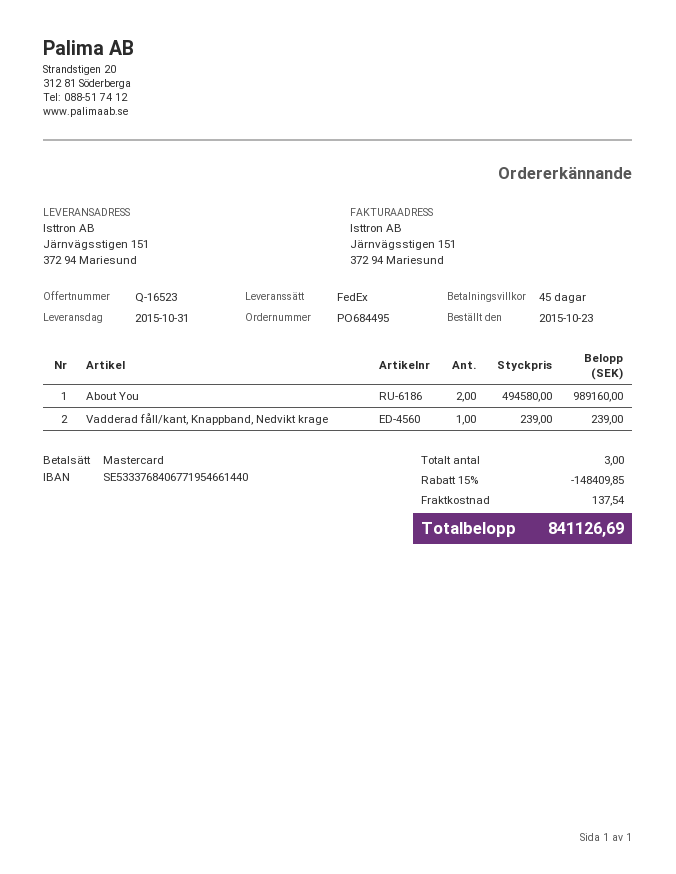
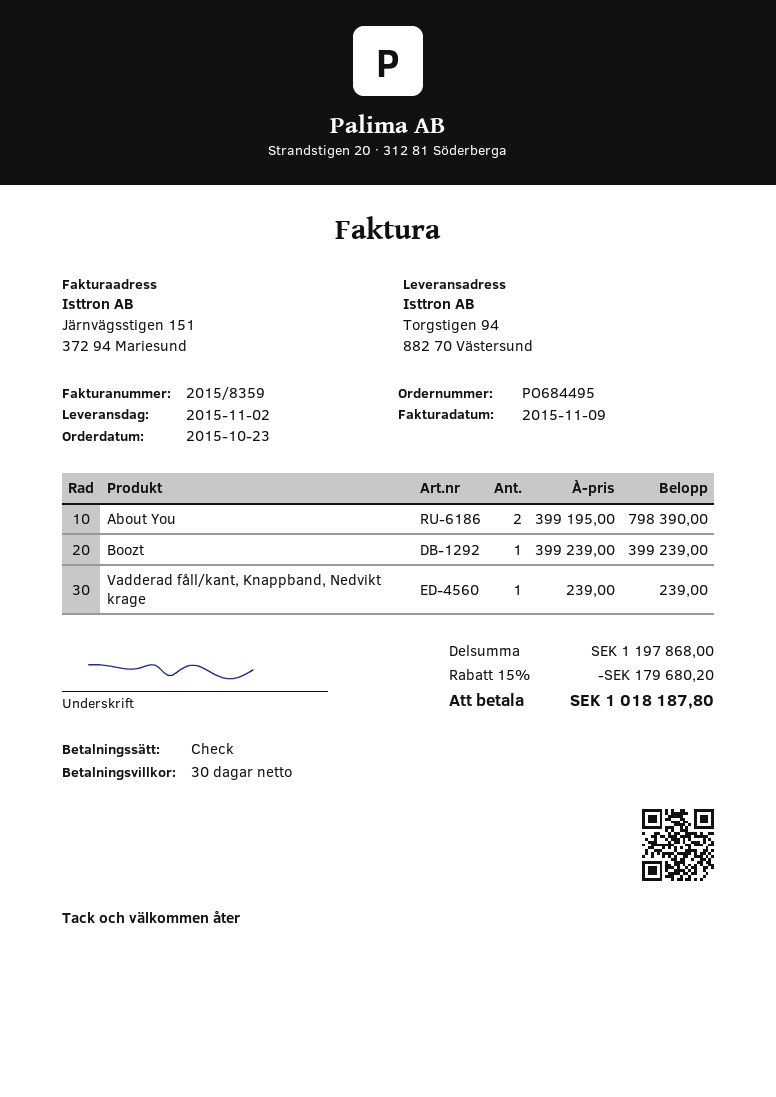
delivery date: 2015-10-31 -> 2015-11-02
payment terms: 45 days -> 30 days
payment method: Mastercard -> cheque
ship to: Järnvägsstigen 151, 372 94 Mariesund -> Torgstigen 94, 882 70 Västersund
About You: 2 x 494580.00 = 989160.00 -> 2 x 399195.00 = 798390.00
Boozt: none -> 1 x 399239.00 = 399239.00
discount: 15% = 148409.85 -> 15% = 179680.20
shipping: 137.54 -> none
total: 841126.69 -> 1018187.80

